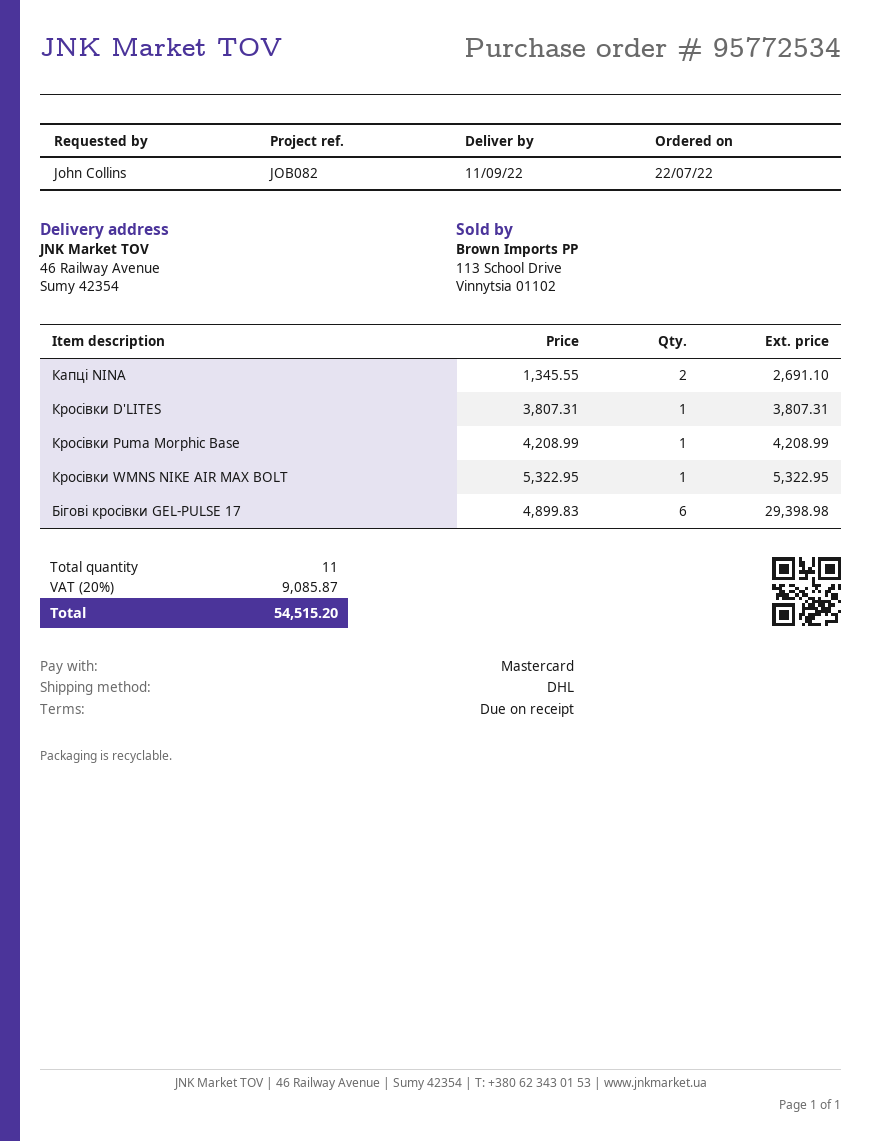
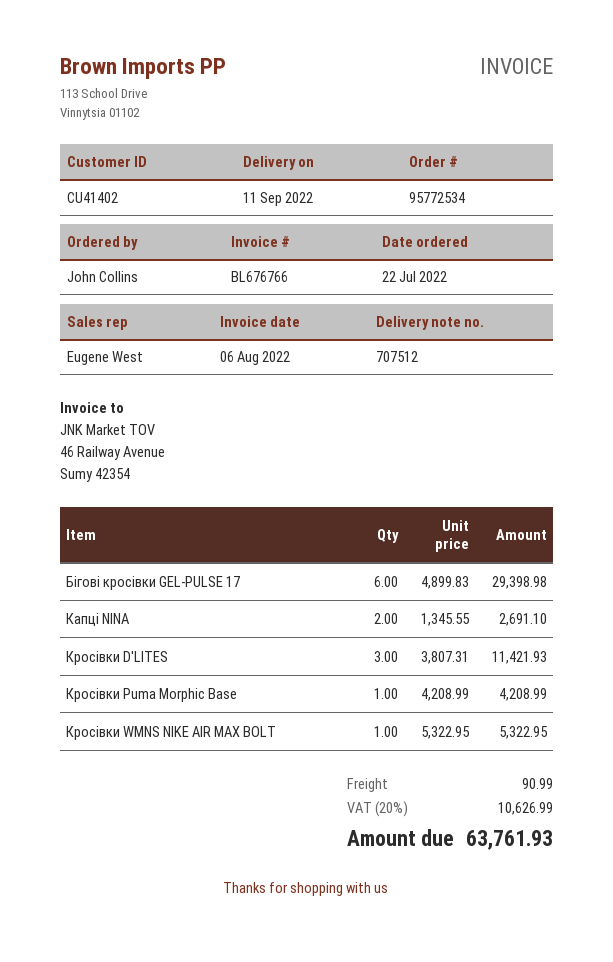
Кросівки D'LITES: 1 x 3807.31 = 3807.31 -> 3 x 3807.31 = 11421.93
shipping: none -> 90.99
tax: 20% = 9085.87 -> 20% = 10626.99
total: 54515.20 -> 63761.93

